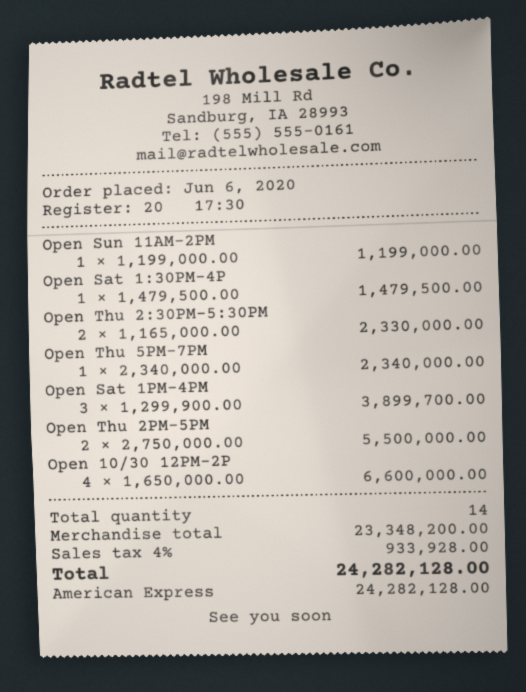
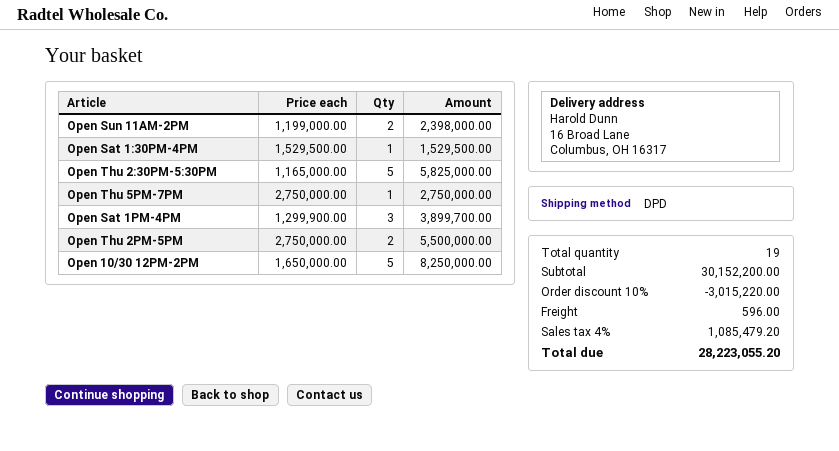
Open Sun 11AM-2PM: 1 x 1199000.00 = 1199000.00 -> 2 x 1199000.00 = 2398000.00
Open Sat 1:30PM-4P: 1 x 1479500.00 = 1479500.00 -> 1 x 1529500.00 = 1529500.00
Open Thu 2:30PM-5:30PM: 2 x 1165000.00 = 2330000.00 -> 5 x 1165000.00 = 5825000.00
Open Thu 5PM-7PM: 1 x 2340000.00 = 2340000.00 -> 1 x 2750000.00 = 2750000.00
Open 10/30 12PM-2P: 4 x 1650000.00 = 6600000.00 -> 5 x 1650000.00 = 8250000.00
total quantity: 14 -> 19
subtotal: 23348200.00 -> 30152200.00
discount: none -> 10% = 3015220.00
shipping: none -> 596.00
tax: 4% = 933928.00 -> 4% = 1085479.20
total: 24282128.00 -> 28223055.20

